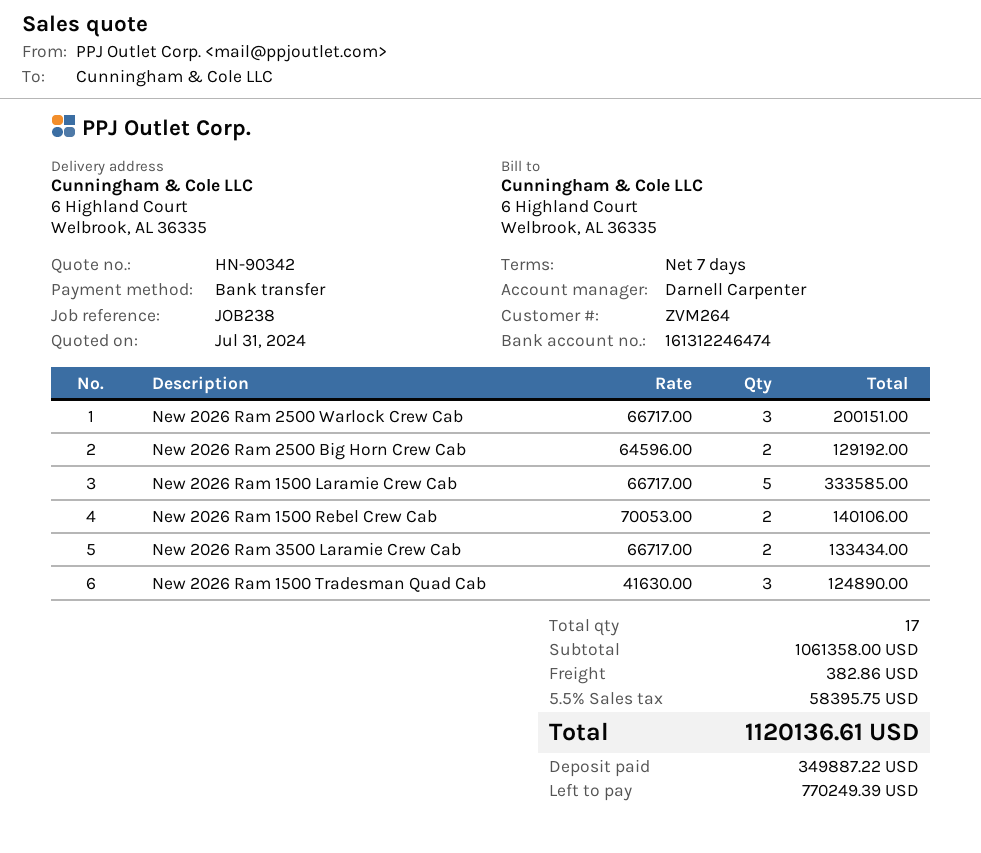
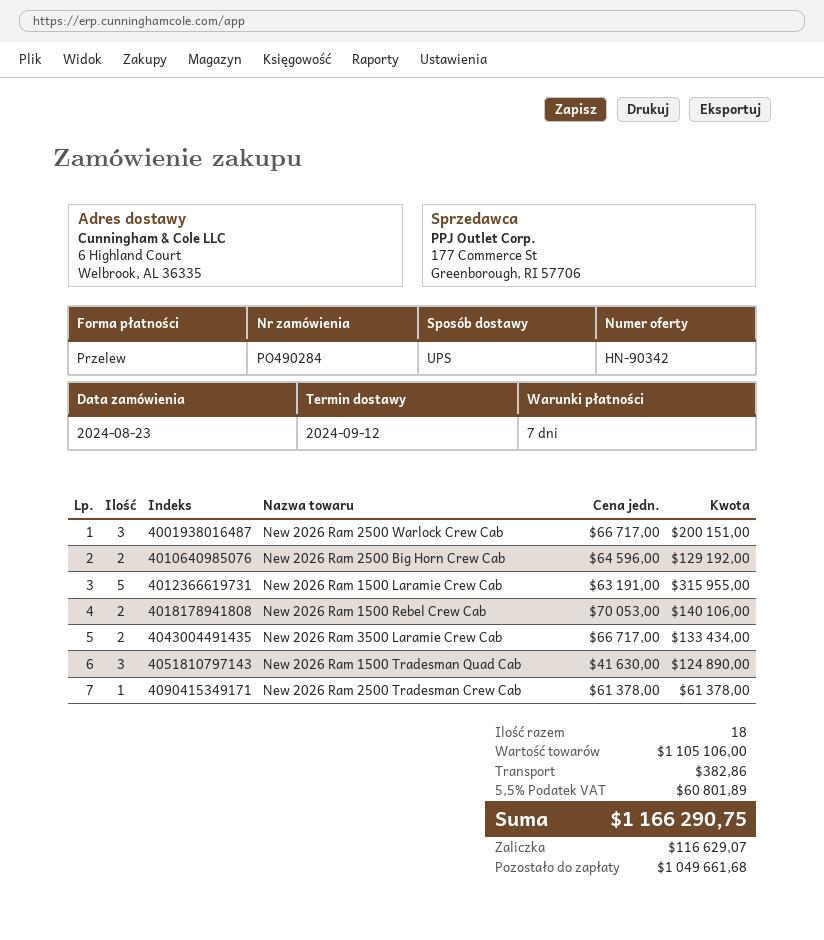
New 2026 Ram 1500 Laramie Crew Cab: 5 x 66717.00 = 333585.00 -> 5 x 63191.00 = 315955.00
New 2026 Ram 2500 Tradesman Crew Cab: none -> 1 x 61378.00 = 61378.00
total quantity: 17 -> 18
subtotal: 1061358.00 -> 1105106.00
tax: 5.5% = 58395.75 -> 5.5% = 60801.89
total: 1120136.61 -> 1166290.75
deposit: 349887.22 -> 116629.07
balance: 770249.39 -> 1049661.68

